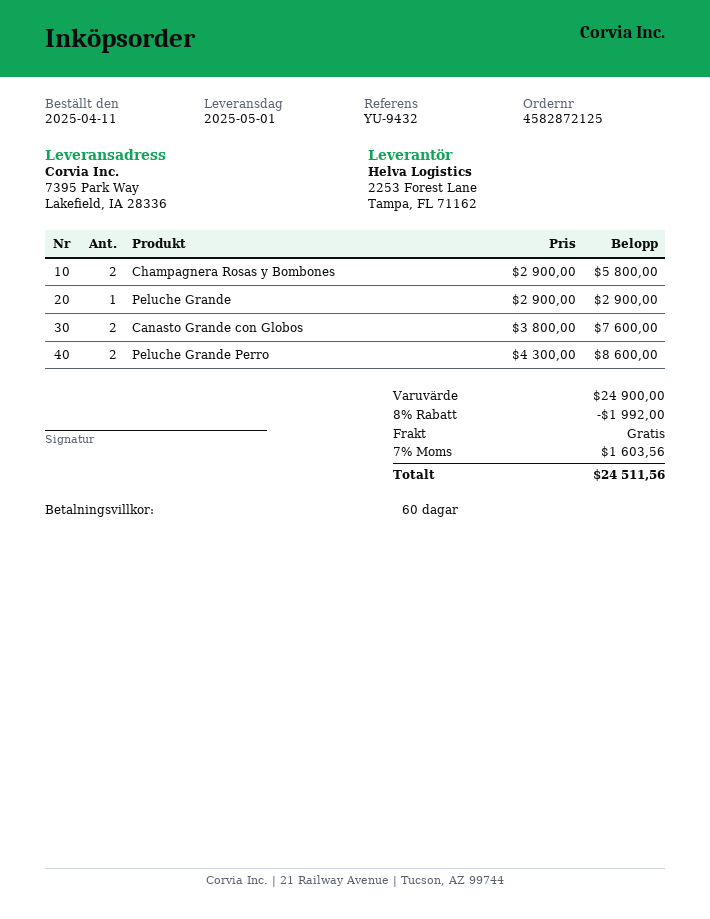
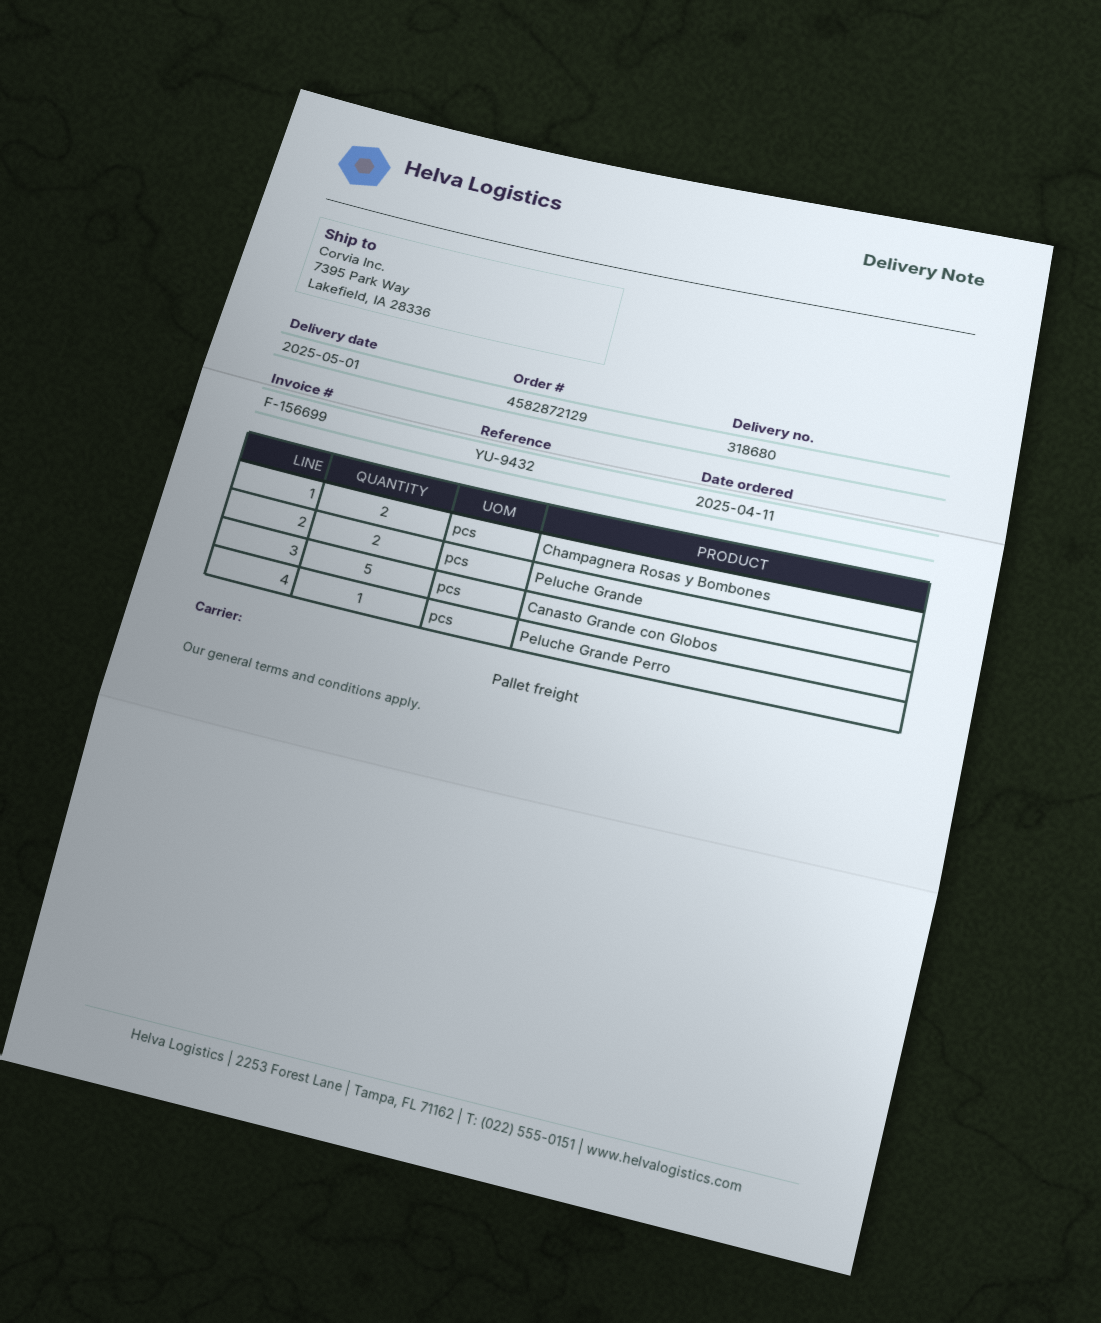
order number: 4582872125 -> 4582872129
Peluche Grande: 1 -> 2
Canasto Grande con Globos: 2 -> 5
Peluche Grande Perro: 2 -> 1

